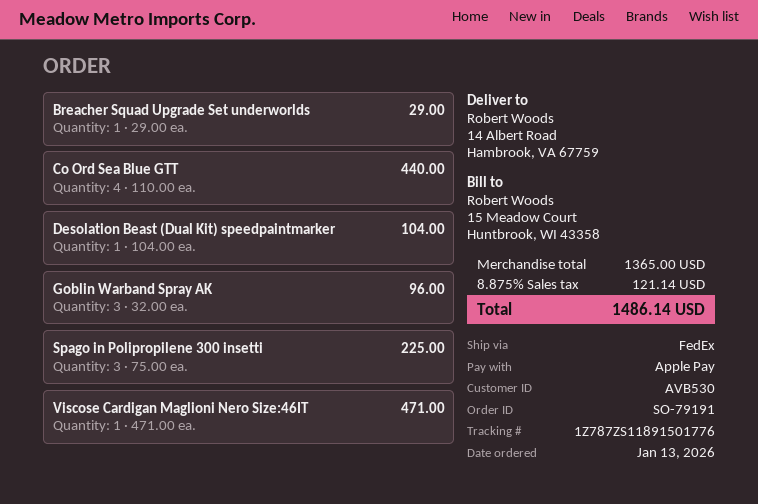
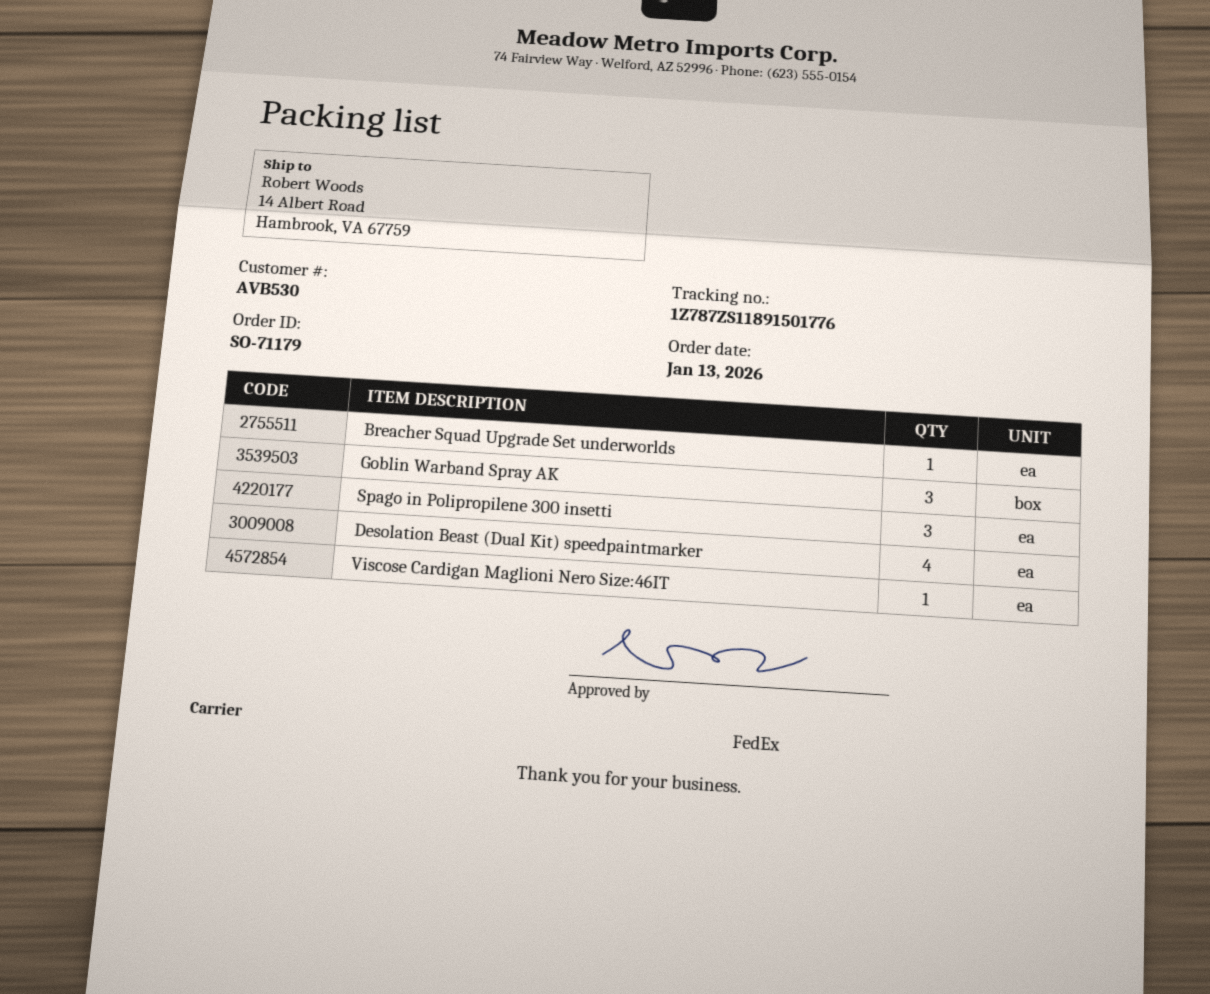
order number: SO-79191 -> SO-71179
Co Ord Sea Blue GTT: 4 -> none
Desolation Beast (Dual Kit) speedpaintmarker: 1 -> 4

